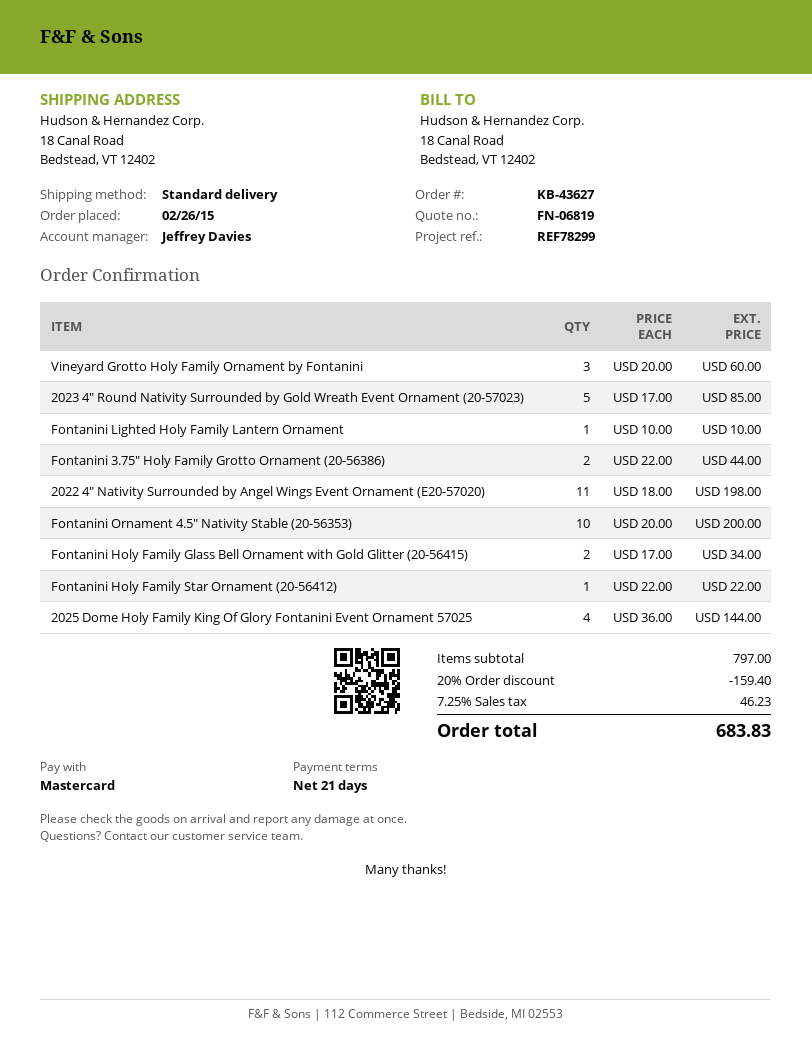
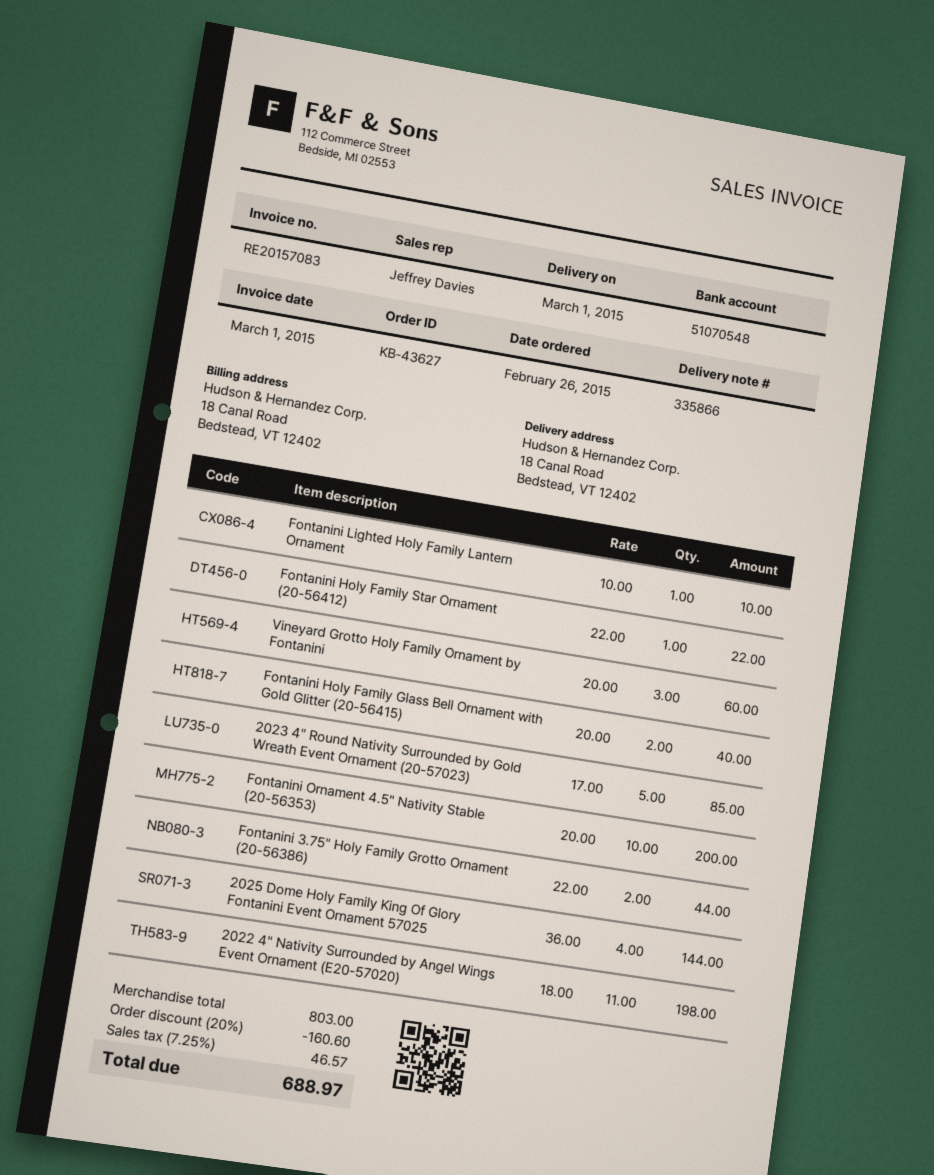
Fontanini Holy Family Glass Bell Ornament with Gold Glitter (20-56415): 2 x 17.00 = 34.00 -> 2 x 20.00 = 40.00
subtotal: 797.00 -> 803.00
discount: 20% = 159.40 -> 20% = 160.60
tax: 7.25% = 46.23 -> 7.25% = 46.57
total: 683.83 -> 688.97

